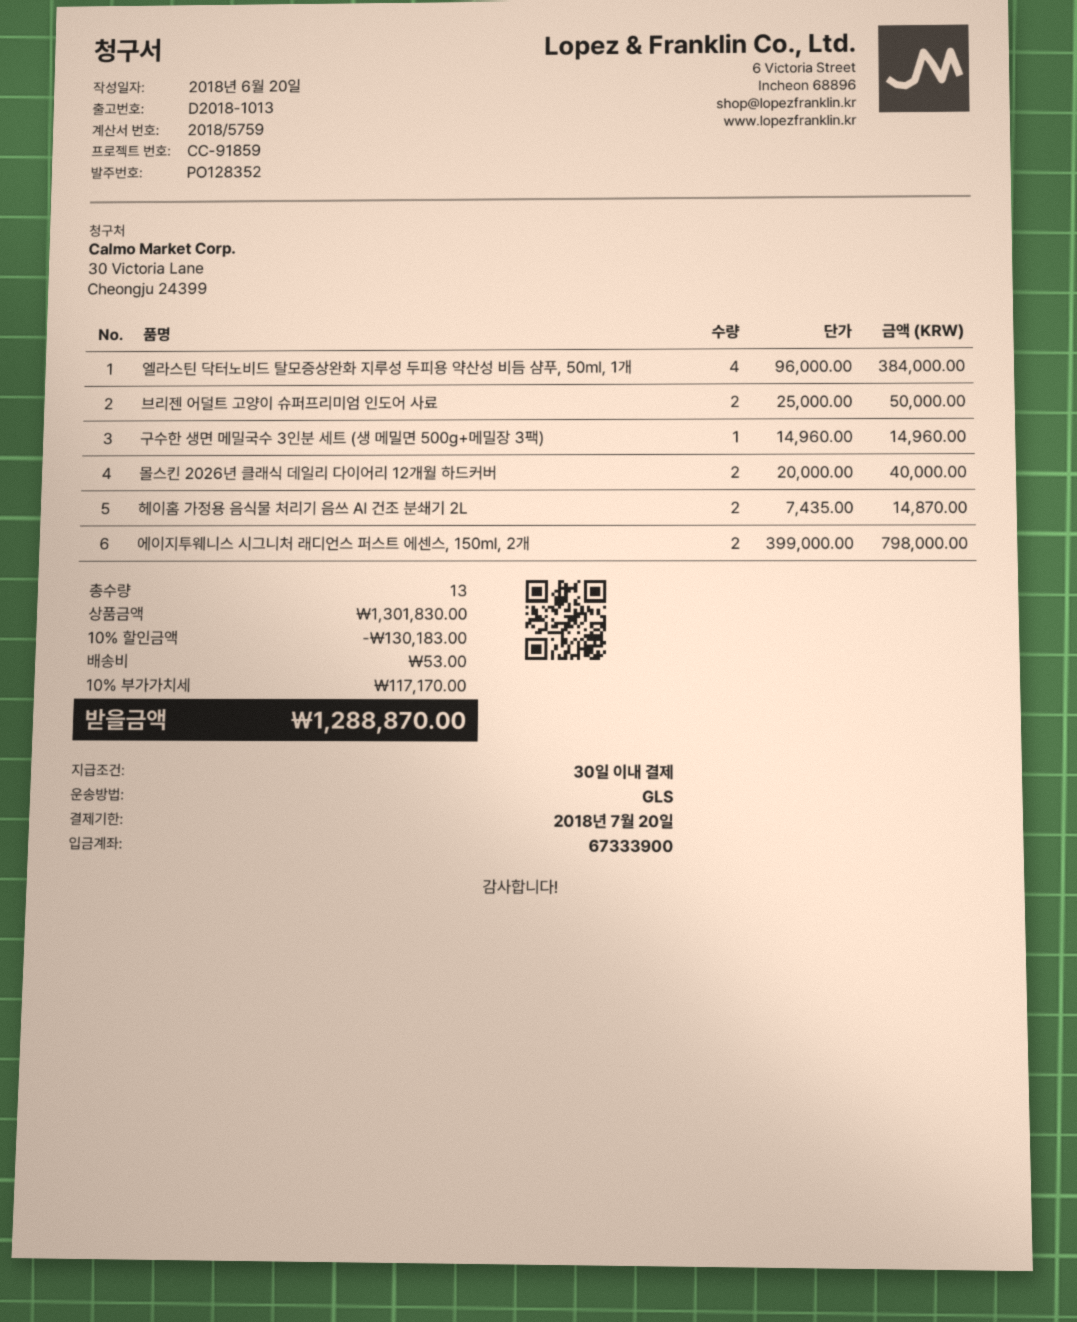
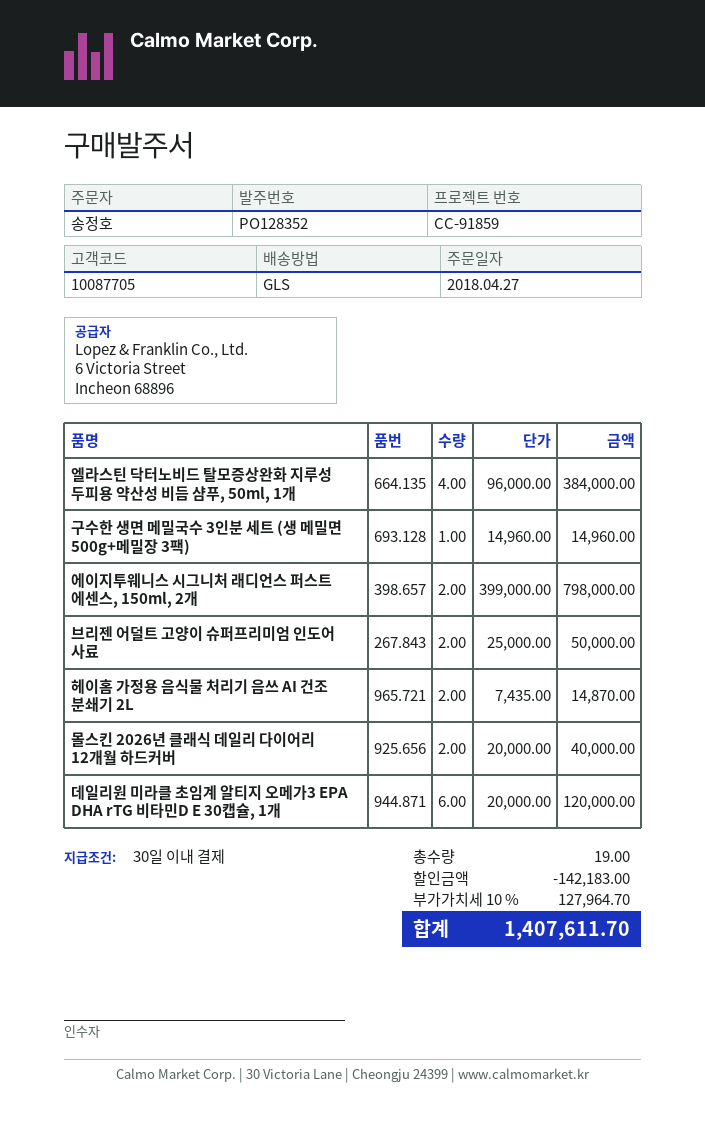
데일리원 미라클 초임계 알티지 오메가3 EPA DHA rTG 비타민D E 30캡슐, 1개: none -> 6 x 20000.00 = 120000.00
total quantity: 13 -> 19
discount: 130183.00 -> 142183.00
shipping: 53.00 -> none
tax: 10% = 117170.00 -> 10% = 127964.70
total: 1288870.00 -> 1407611.70

